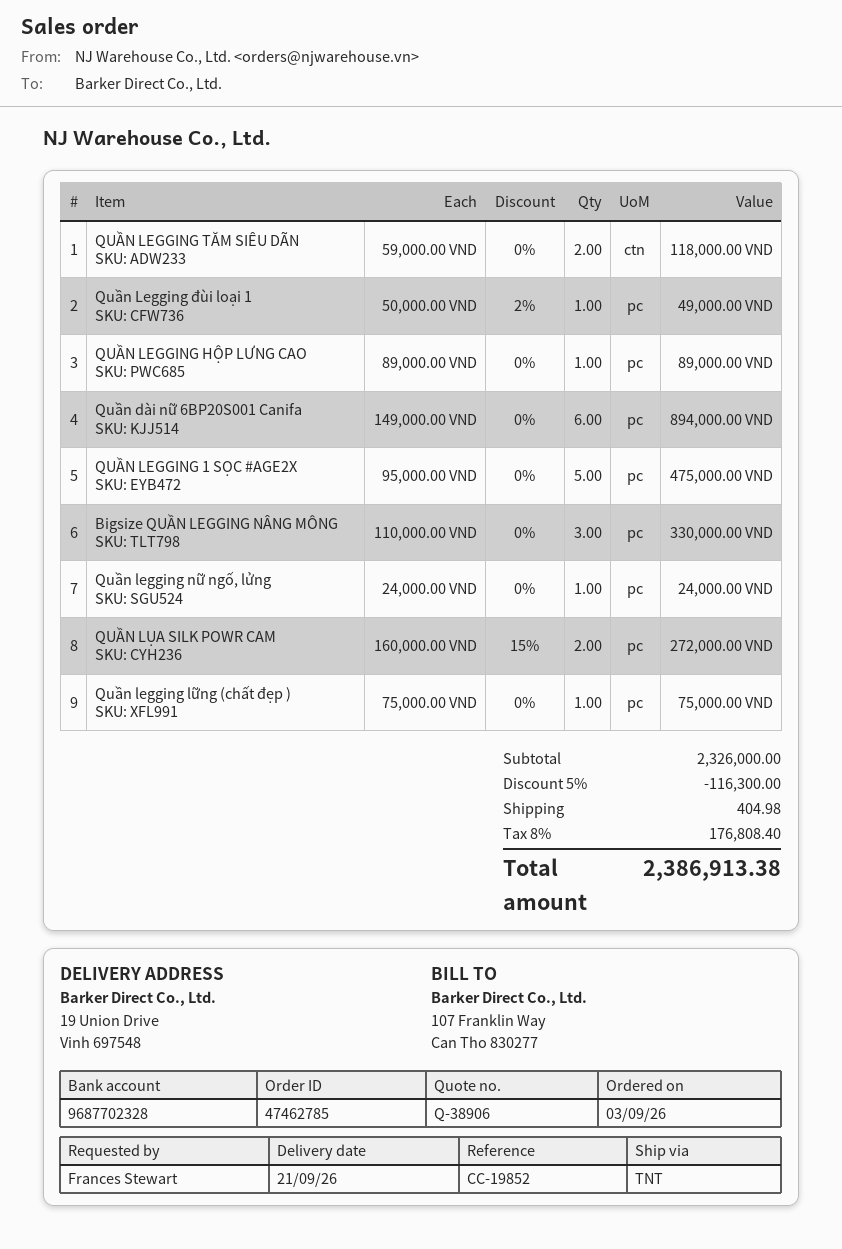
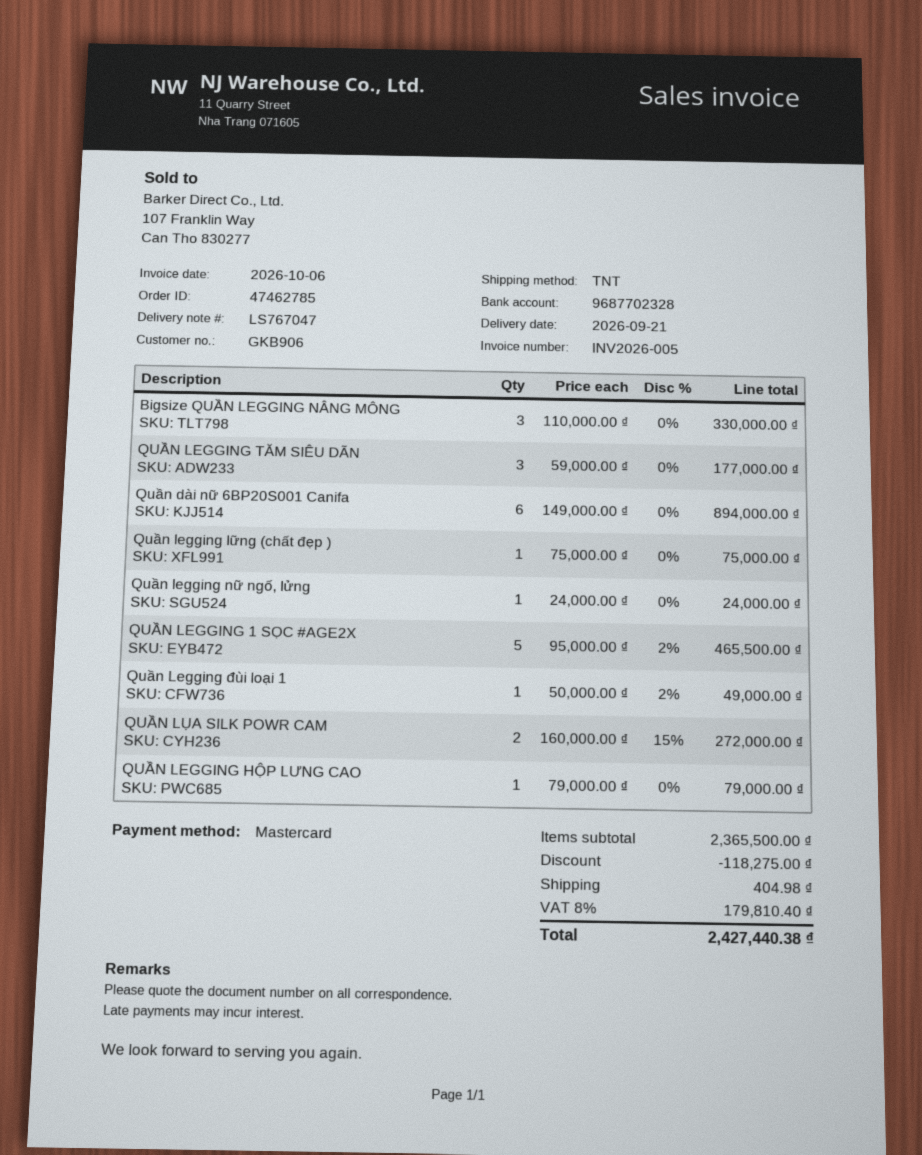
QUẦN LEGGING TĂM SIÊU DÃN: 2 x 59000.00 = 118000.00 -> 3 x 59000.00 = 177000.00
QUẦN LEGGING HỘP LƯNG CAO: 1 x 89000.00 = 89000.00 -> 1 x 79000.00 = 79000.00
QUẦN LEGGING 1 SỌC #AGE2X: 5 x 95000.00 = 475000.00 -> 5 x 95000.00 - 2% = 465500.00
subtotal: 2326000.00 -> 2365500.00
discount: 116300.00 -> 118275.00
tax: 8% = 176808.40 -> 8% = 179810.40
total: 2386913.38 -> 2427440.38

